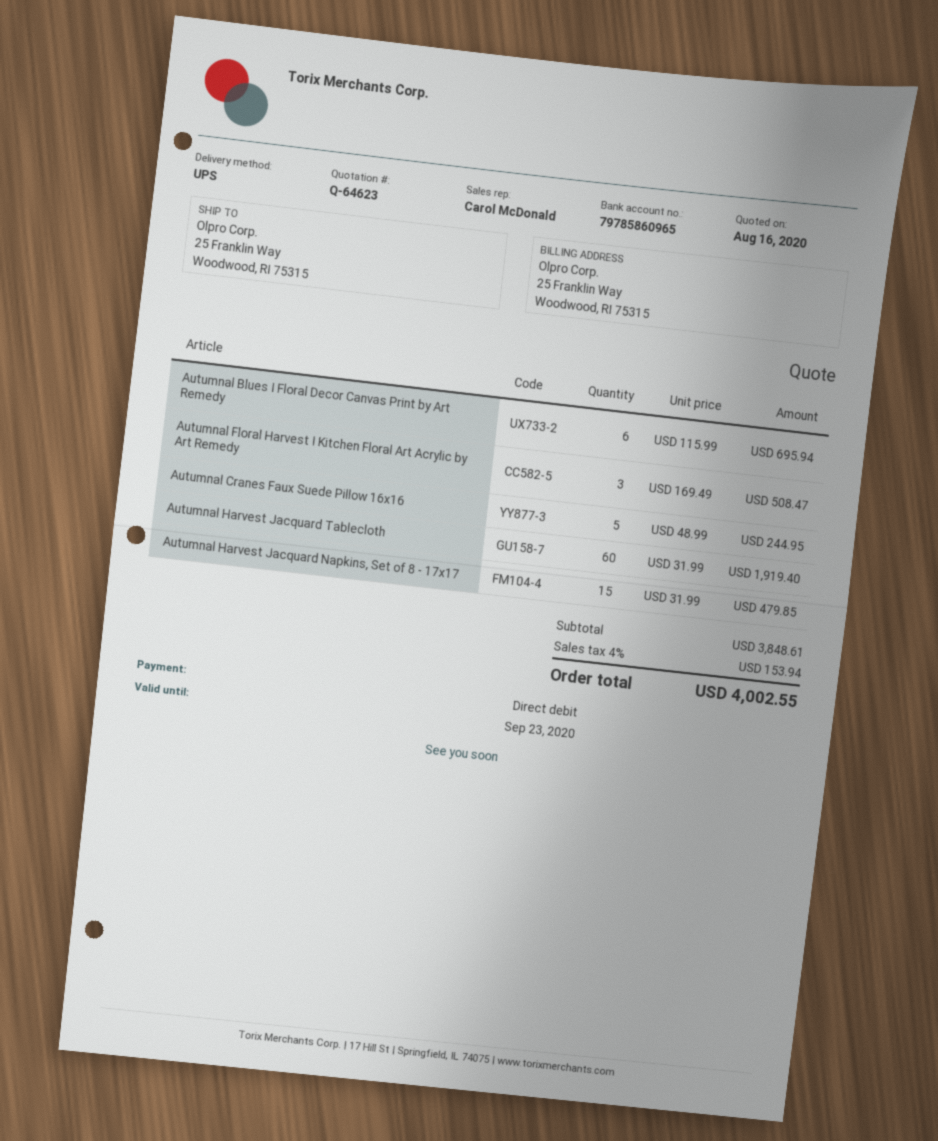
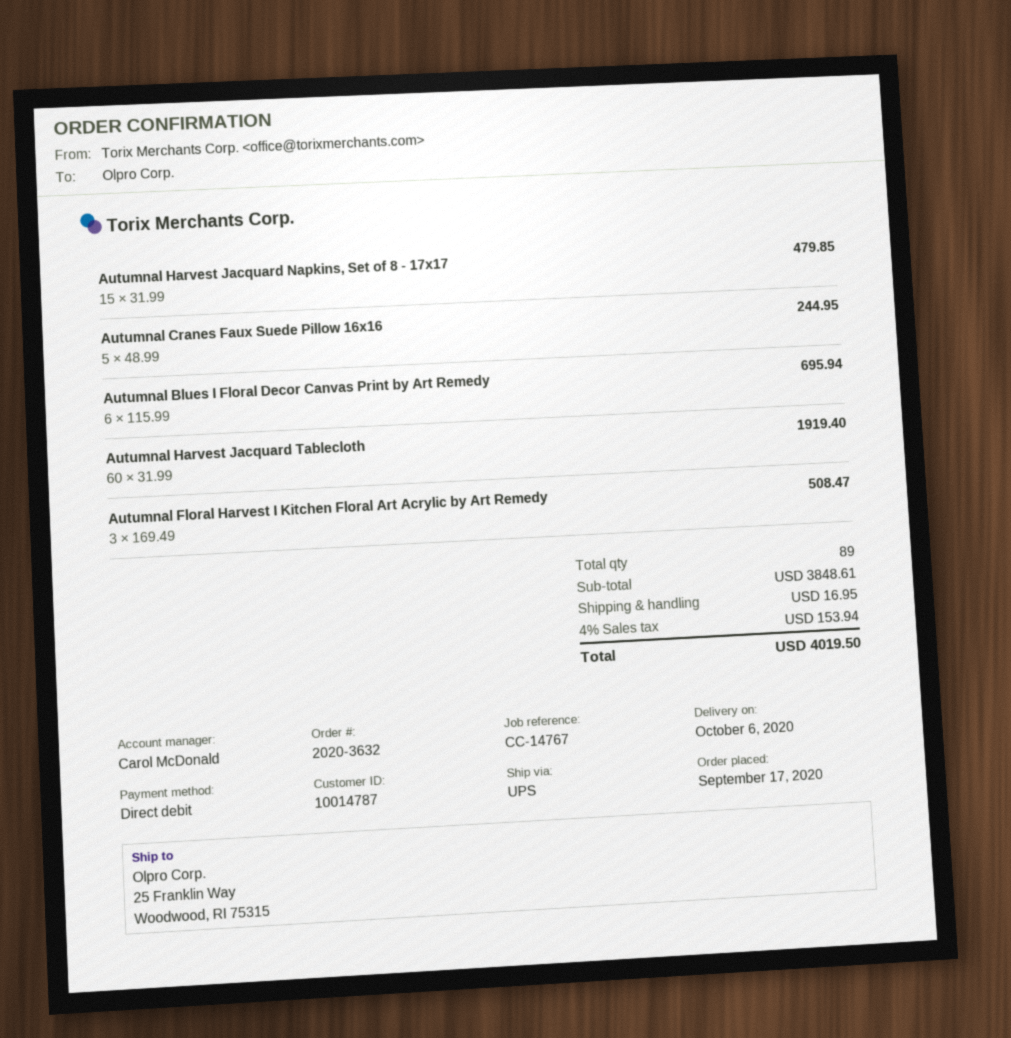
shipping: none -> 16.95
total: 4002.55 -> 4019.50

